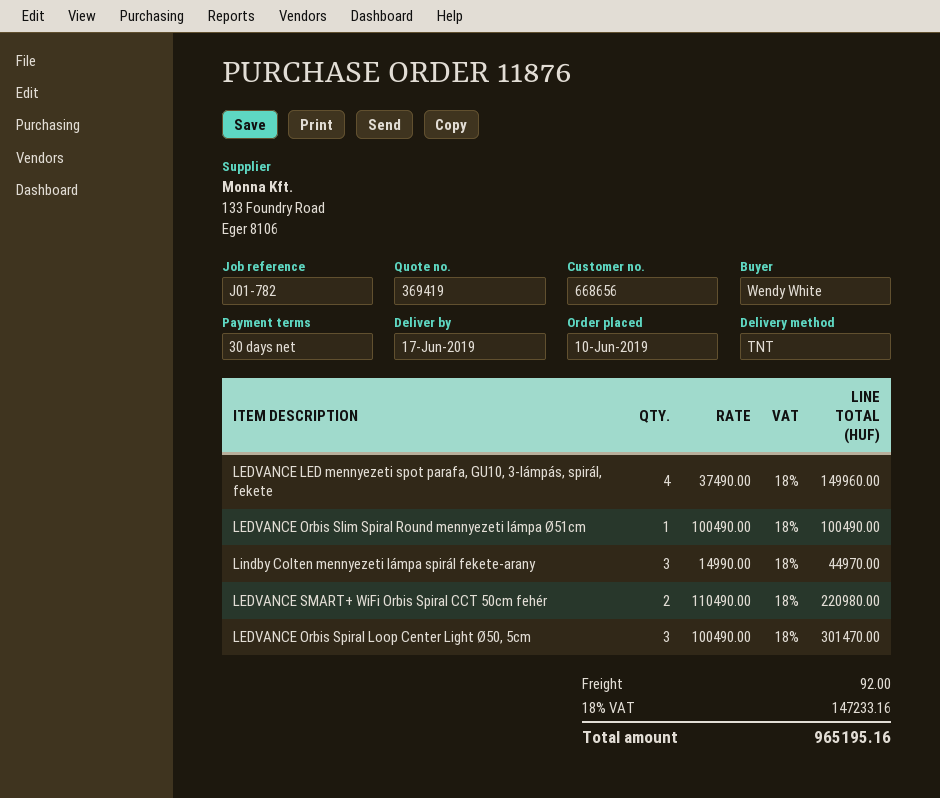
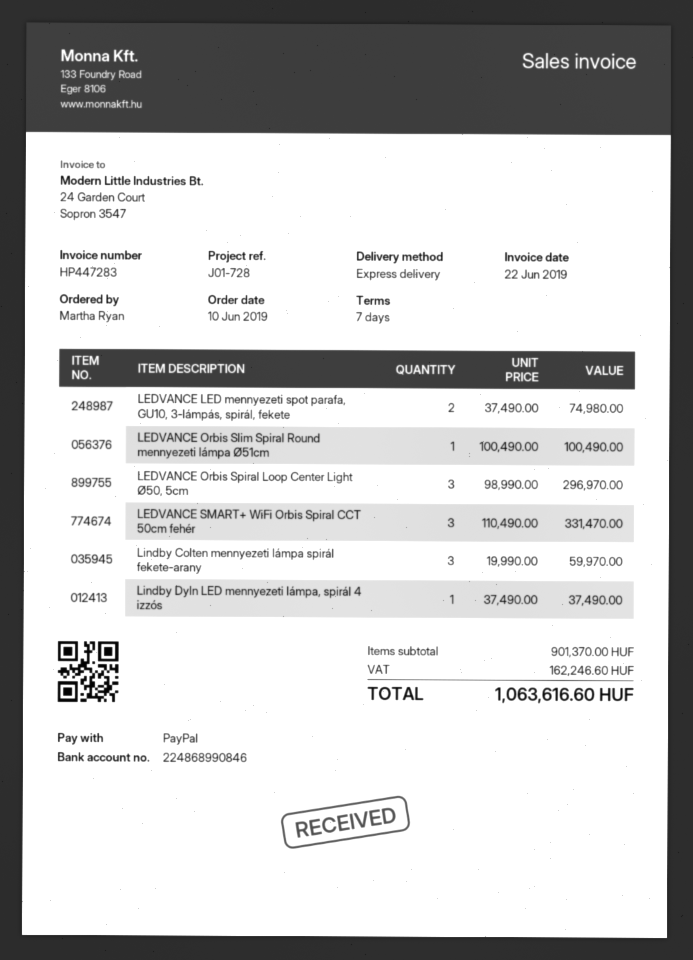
payment terms: 30 days -> 7 days
reference: J01-782 -> J01-728
ordered by: Wendy White -> Martha Ryan
shipping method: TNT -> express
LEDVANCE LED mennyezeti spot parafa, GU10, 3-lámpás, spirál, fekete: 4 x 37490.00 = 149960.00 -> 2 x 37490.00 = 74980.00
Lindby Colten mennyezeti lámpa spirál fekete-arany: 3 x 14990.00 = 44970.00 -> 3 x 19990.00 = 59970.00
LEDVANCE SMART+ WiFi Orbis Spiral CCT 50cm fehér: 2 x 110490.00 = 220980.00 -> 3 x 110490.00 = 331470.00
LEDVANCE Orbis Spiral Loop Center Light Ø50, 5cm: 3 x 100490.00 = 301470.00 -> 3 x 98990.00 = 296970.00
Lindby Dyln LED mennyezeti lámpa, spirál 4 izzós: none -> 1 x 37490.00 = 37490.00
shipping: 92.00 -> none
tax: 147233.16 -> 162246.60
total: 965195.16 -> 1063616.60

